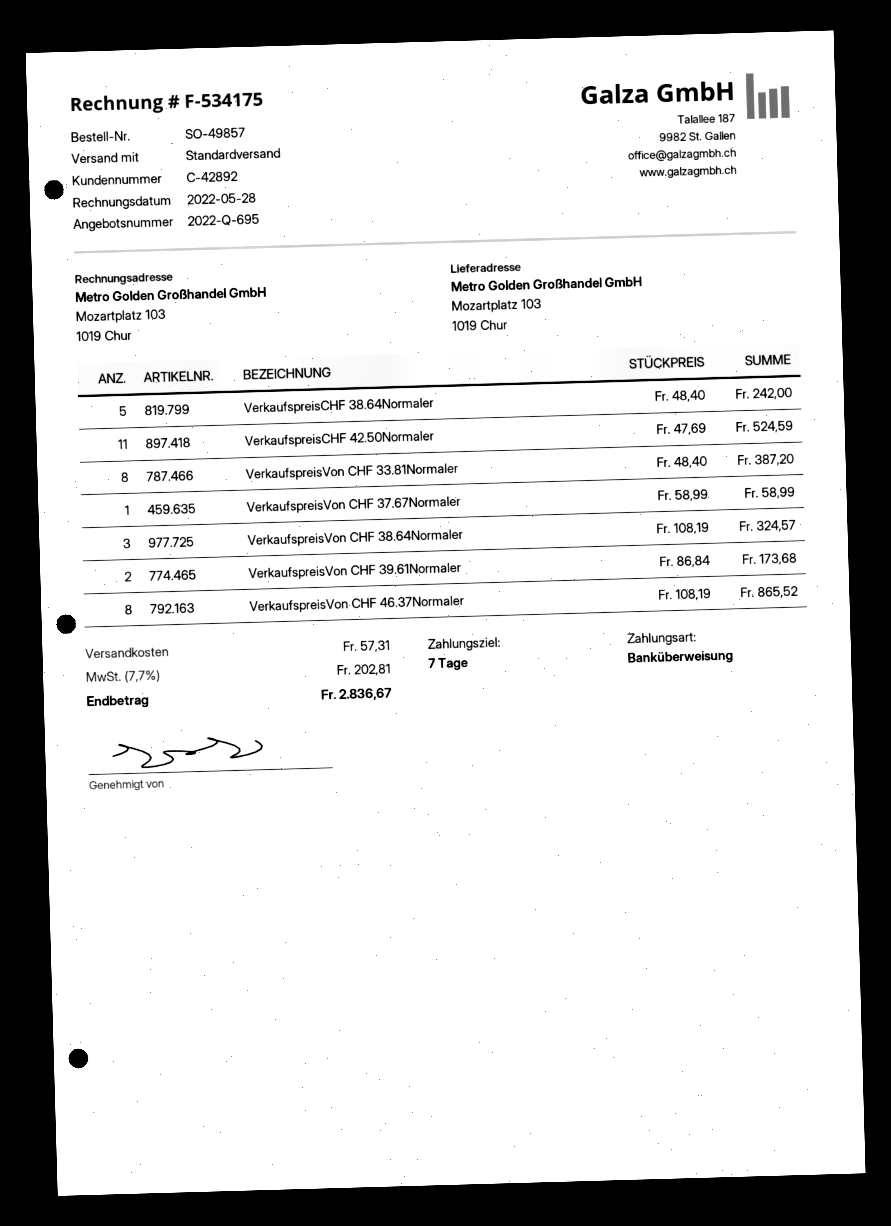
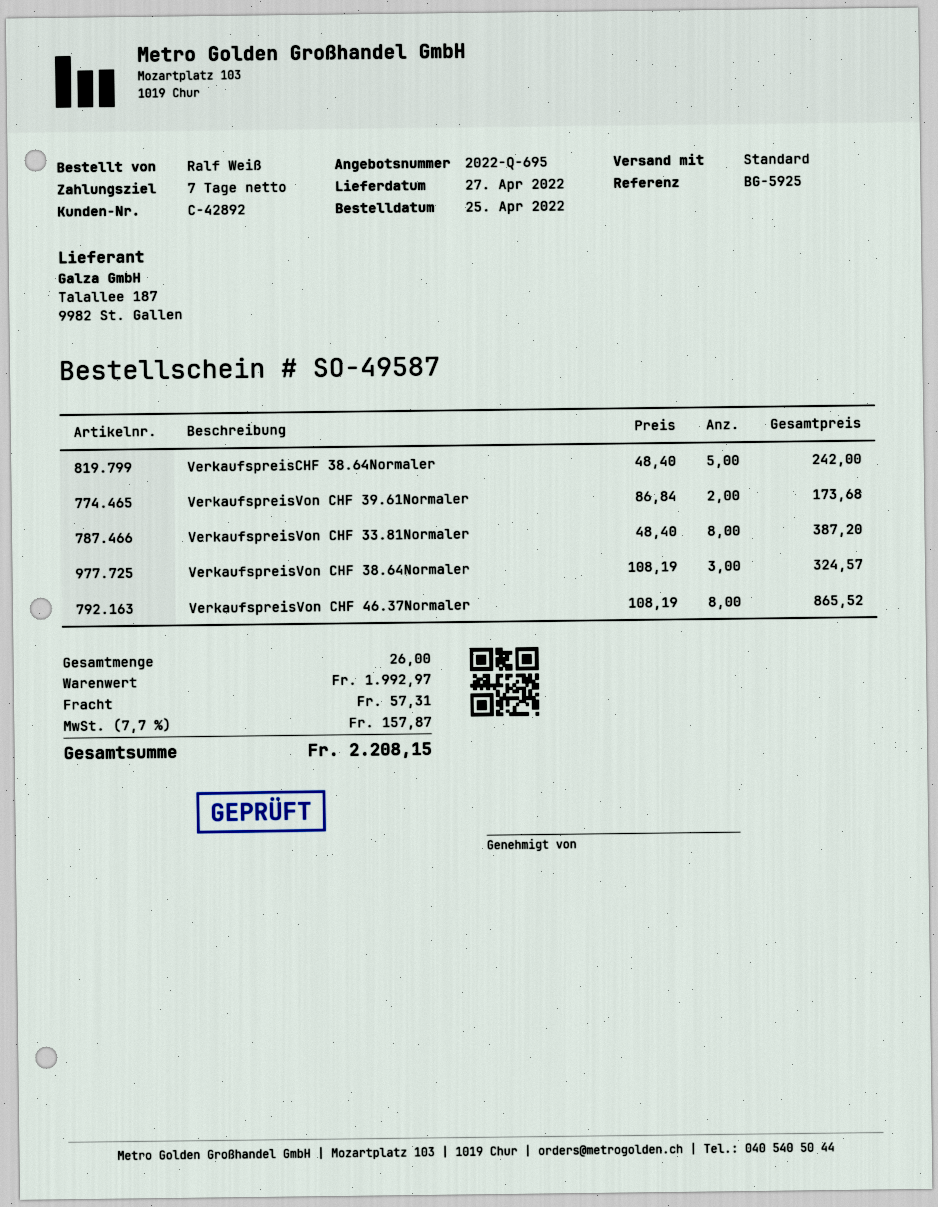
order number: SO-49857 -> SO-49587
VerkaufspreisCHF 42.50Normaler: 11 x 47.69 = 524.59 -> none
VerkaufspreisVon CHF 37.67Normaler: 1 x 58.99 = 58.99 -> none
tax: 7.7% = 202.81 -> 7.7% = 157.87
total: 2836.67 -> 2208.15

